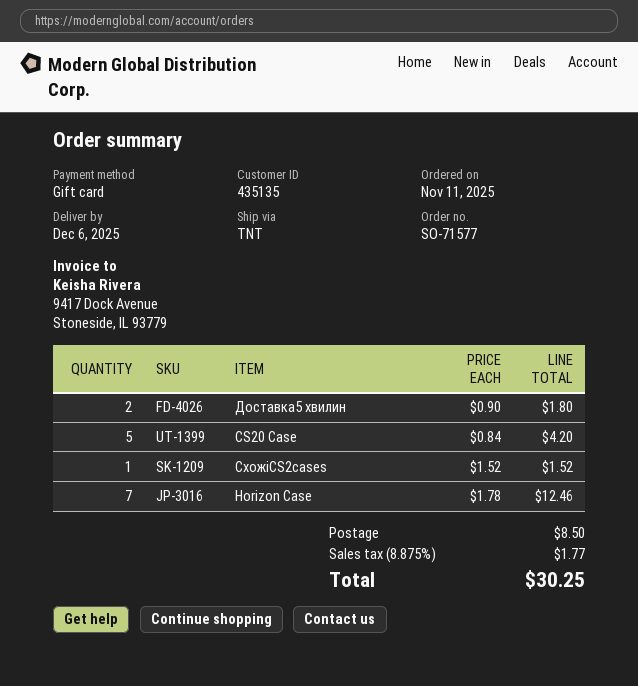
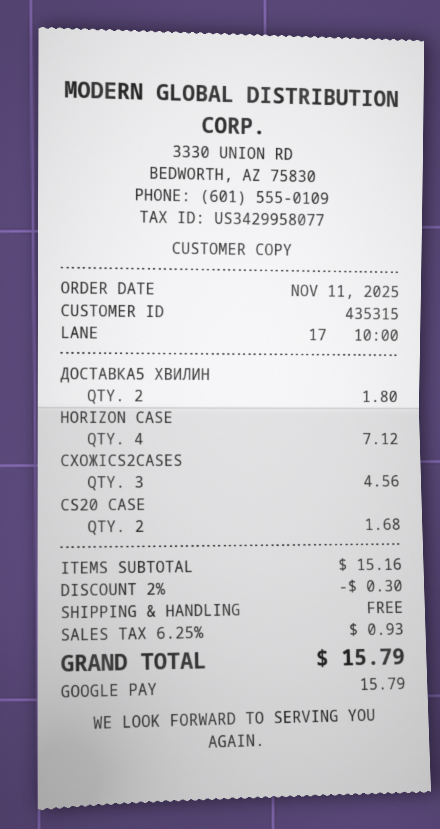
customer number: 435135 -> 435315
payment method: gift card -> Google Pay
CS20 Case: 5 for 4.20 -> 2 for 1.68
СхожіCS2cases: 1 for 1.52 -> 3 for 4.56
Horizon Case: 7 for 12.46 -> 4 for 7.12
discount: none -> 2% = 0.30
shipping: 8.50 -> 0.00
tax: 8.875% = 1.77 -> 6.25% = 0.93
total: 30.25 -> 15.79

